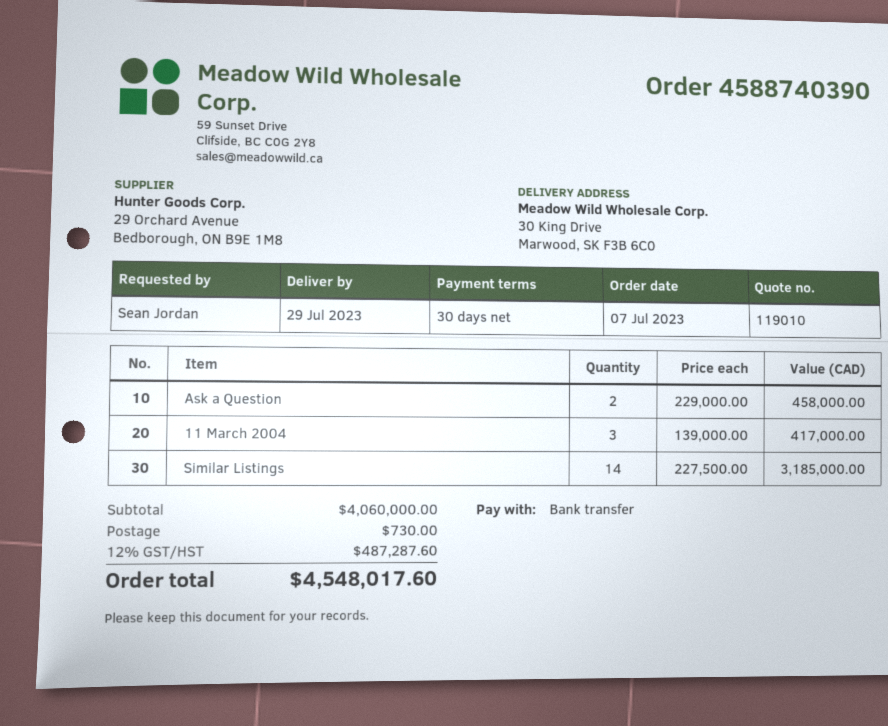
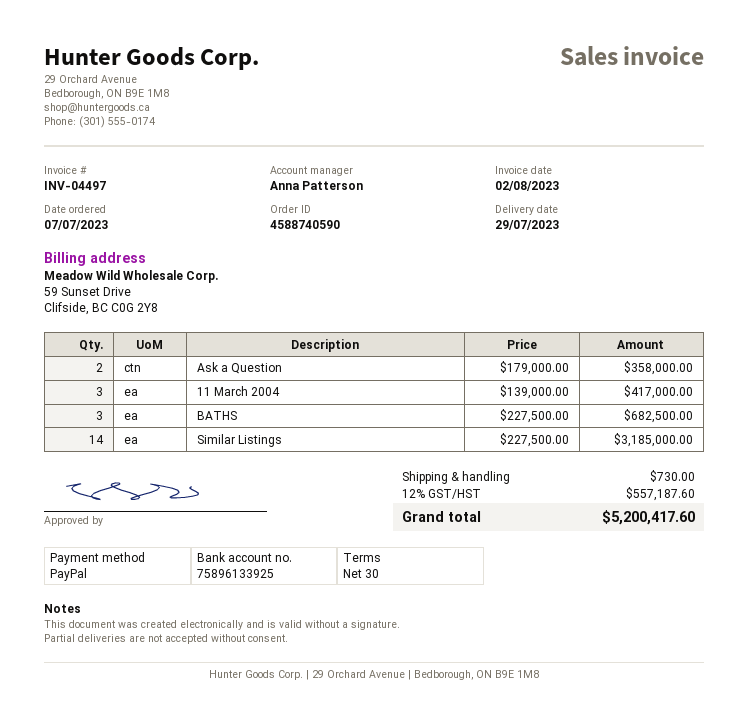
order number: 4588740390 -> 4588740590
payment method: bank transfer -> PayPal
Ask a Question: 2 x 229000.00 = 458000.00 -> 2 x 179000.00 = 358000.00
BATHS: none -> 3 x 227500.00 = 682500.00
tax: 12% = 487287.60 -> 12% = 557187.60
total: 4548017.60 -> 5200417.60

